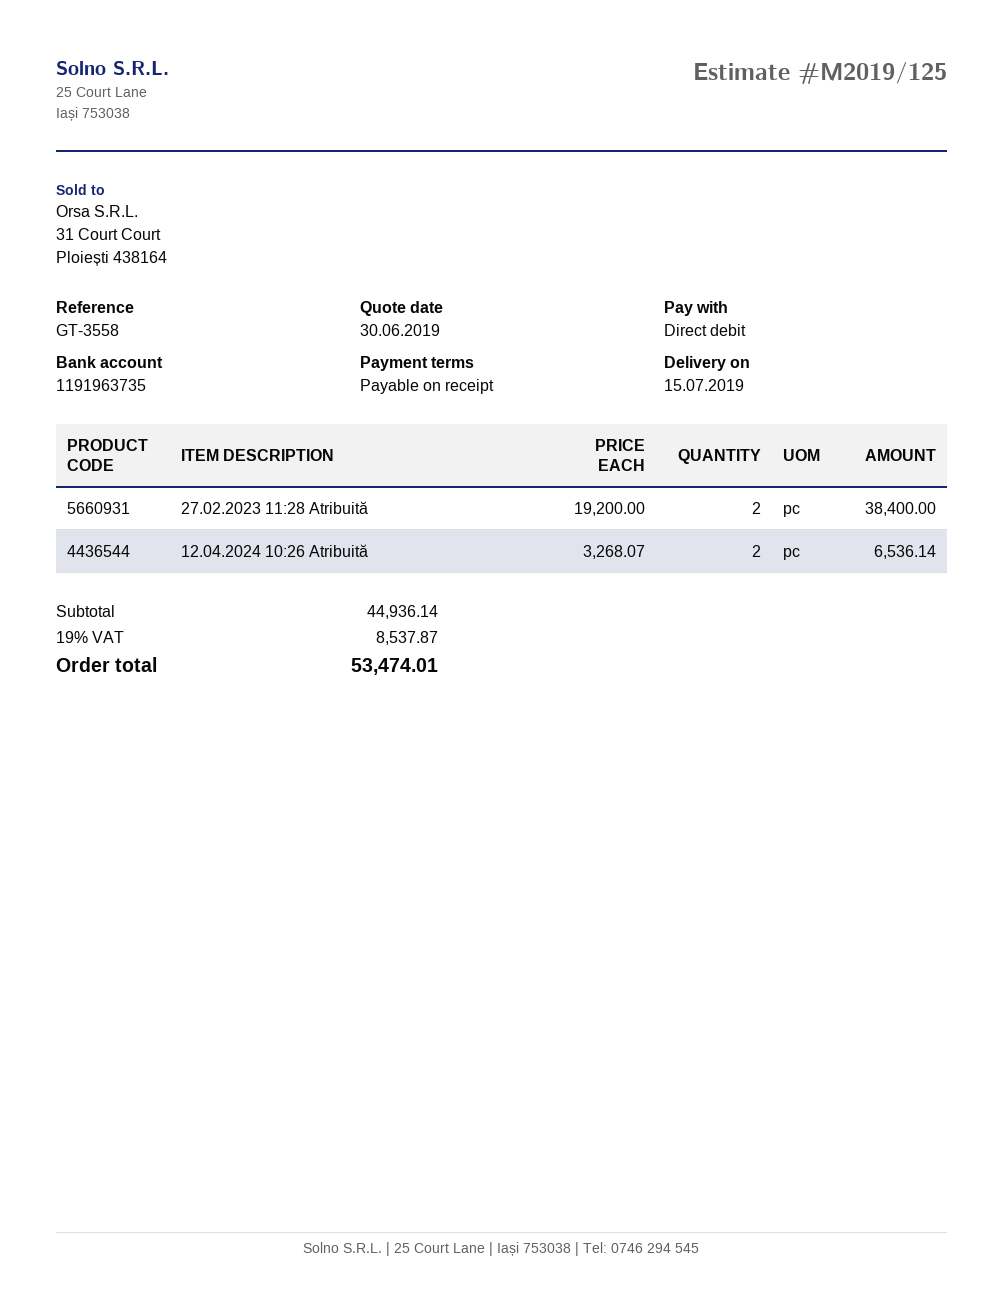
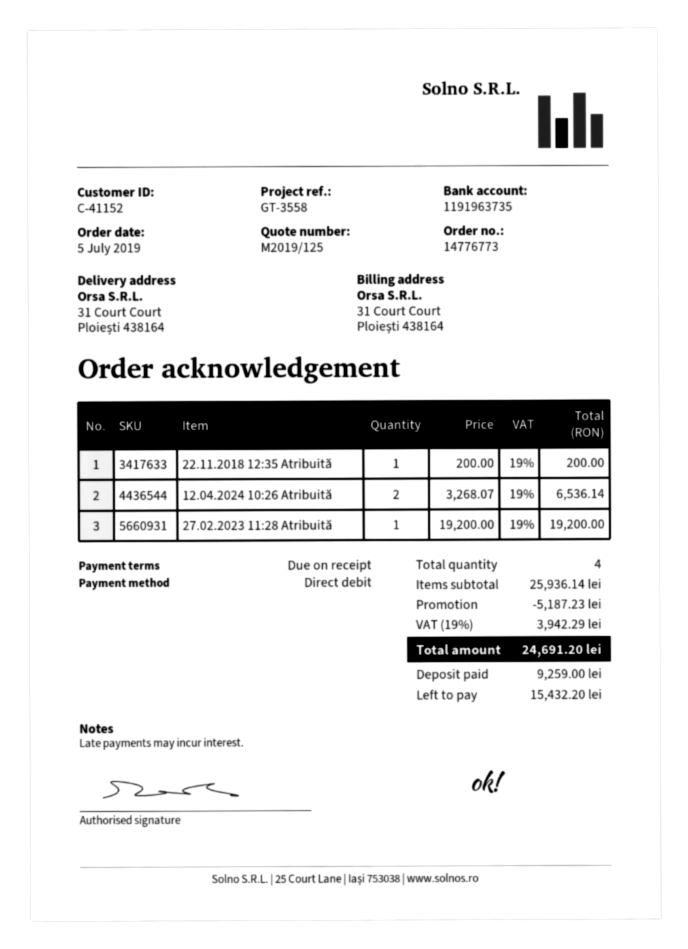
27.02.2023 11:28 Atribuită: 2 x 19200.00 = 38400.00 -> 1 x 19200.00 = 19200.00
22.11.2018 12:35 Atribuită: none -> 1 x 200.00 = 200.00
subtotal: 44936.14 -> 25936.14
discount: none -> 5187.23
tax: 19% = 8537.87 -> 19% = 3942.29
total: 53474.01 -> 24691.20

